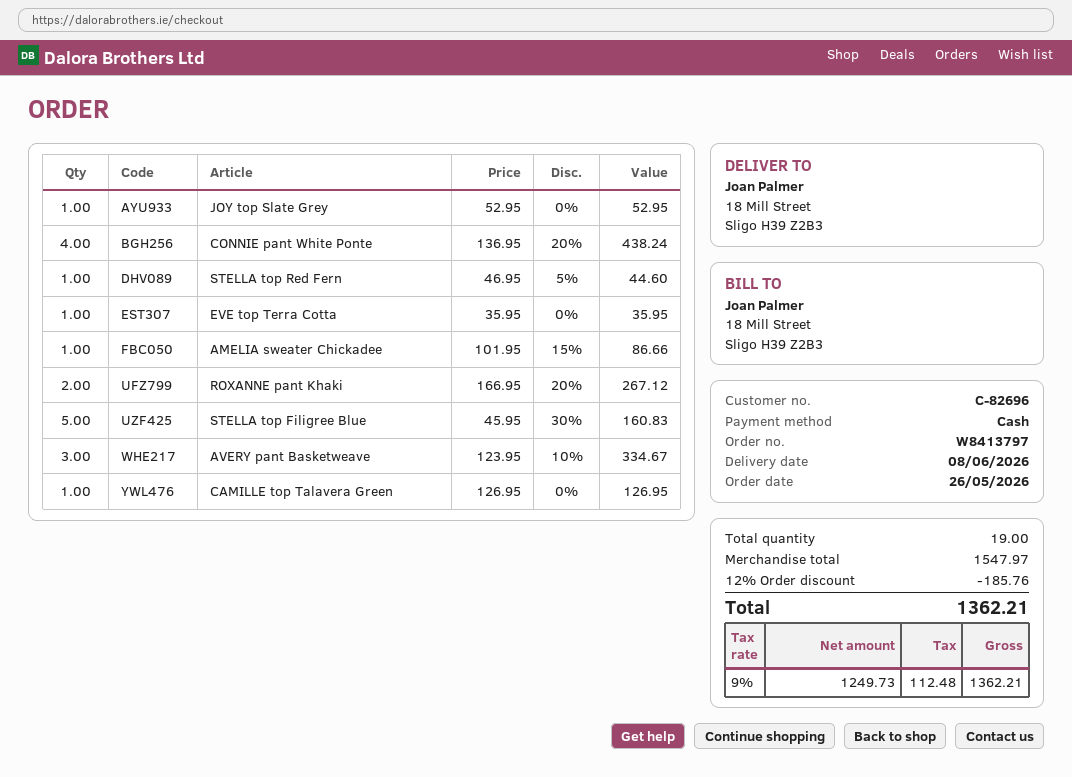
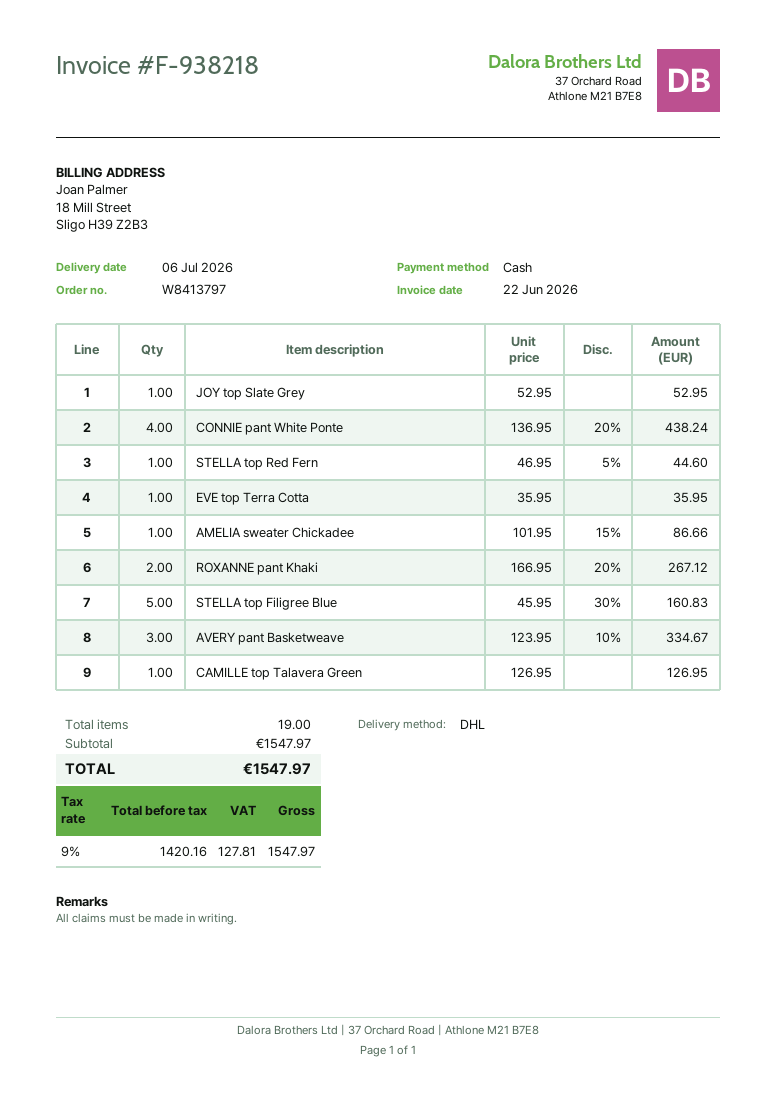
delivery date: 2026-06-08 -> 2026-07-06
discount: 12% = 185.76 -> none
net: 1249.73 -> 1420.16
tax: 9% = 112.48 -> 9% = 127.81
total: 1362.21 -> 1547.97

